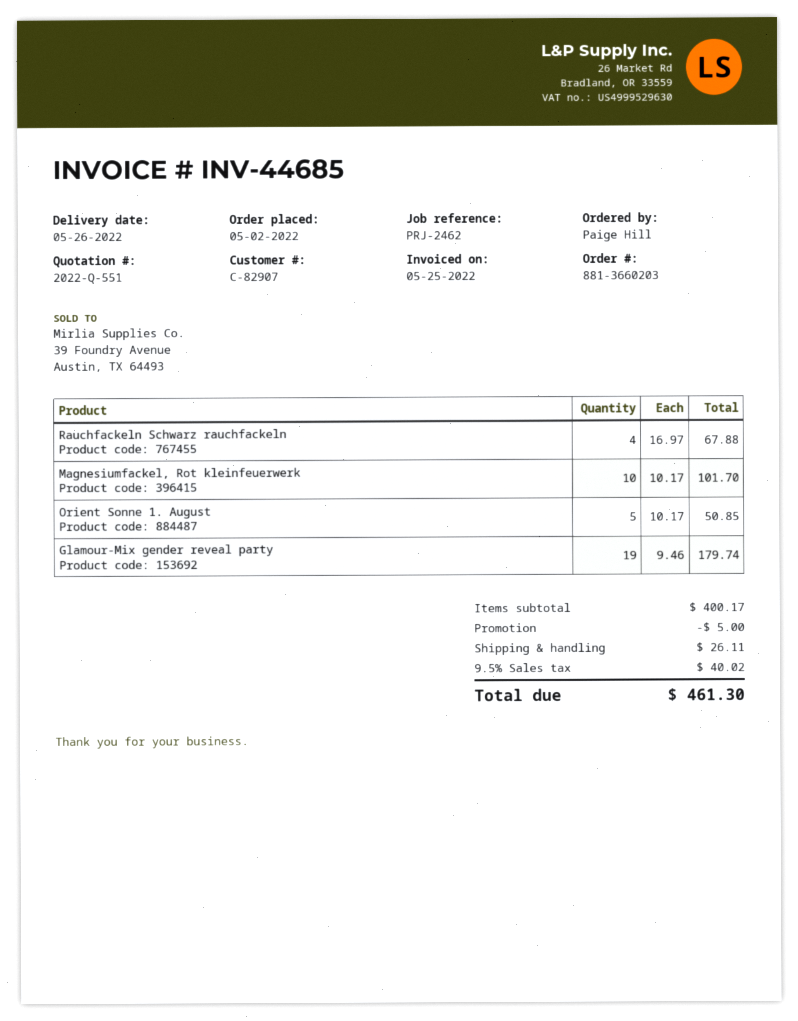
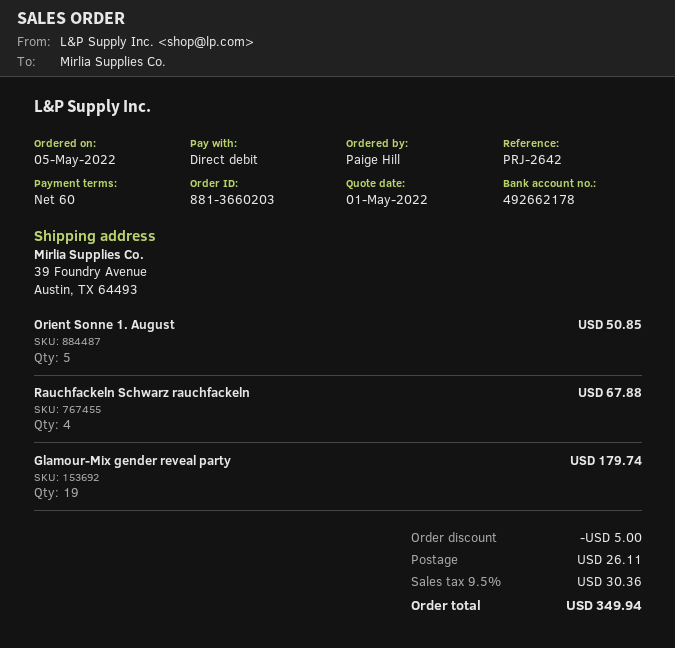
order date: 2022-05-02 -> 2022-05-05
reference: PRJ-2462 -> PRJ-2642
Magnesiumfackel, Rot kleinfeuerwerk: 10 for 101.70 -> none
tax: 9.5% = 40.02 -> 9.5% = 30.36
total: 461.30 -> 349.94

